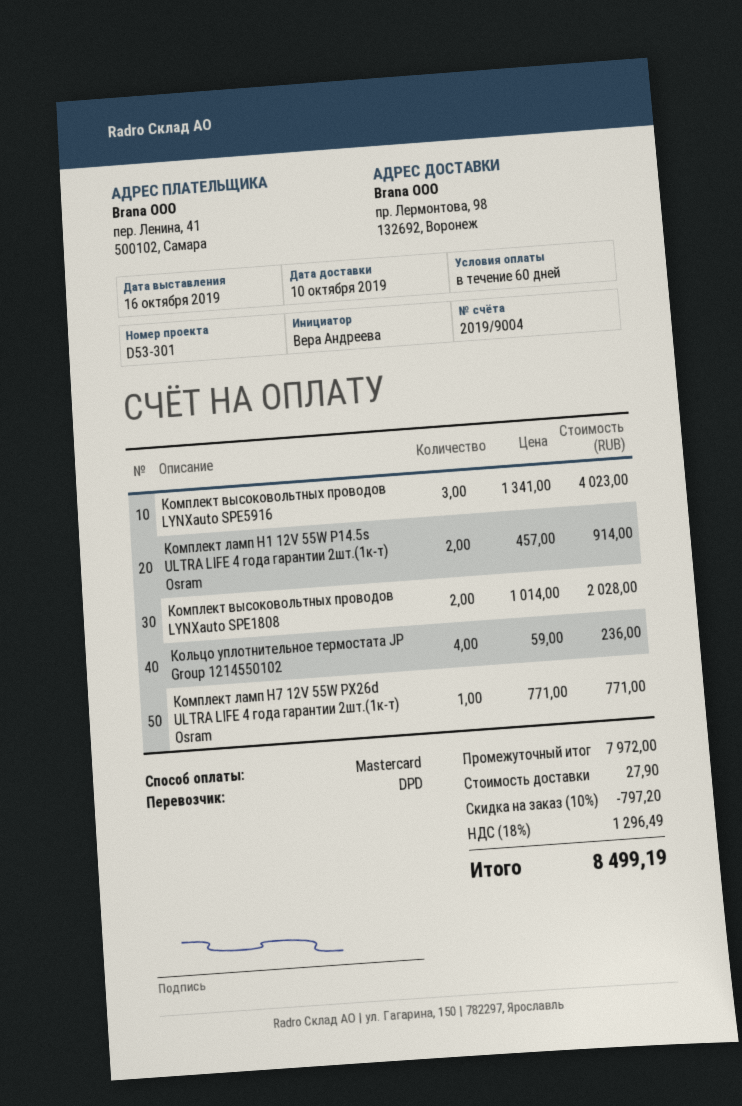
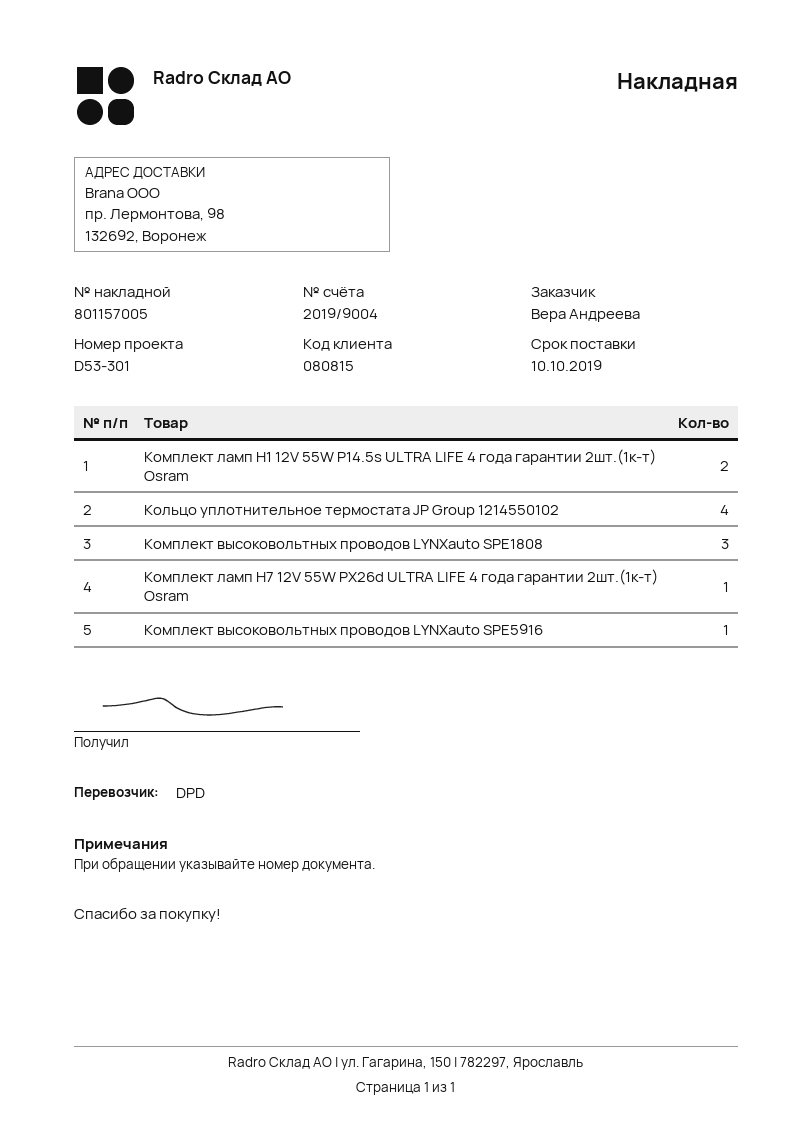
Комплект высоковольтных проводов LYNXauto SPE5916: 3 -> 1
Комплект высоковольтных проводов LYNXauto SPE1808: 2 -> 3

